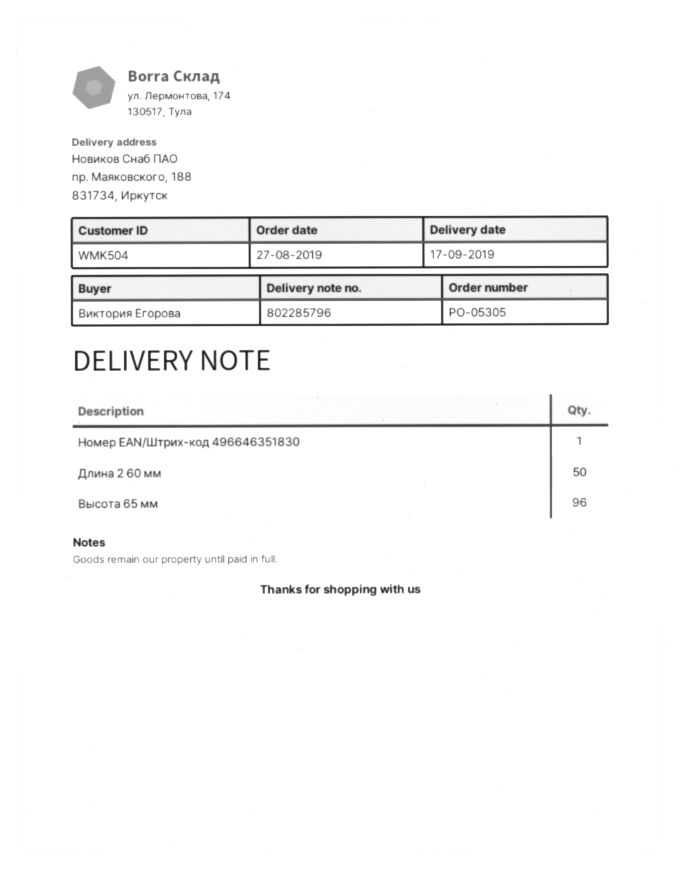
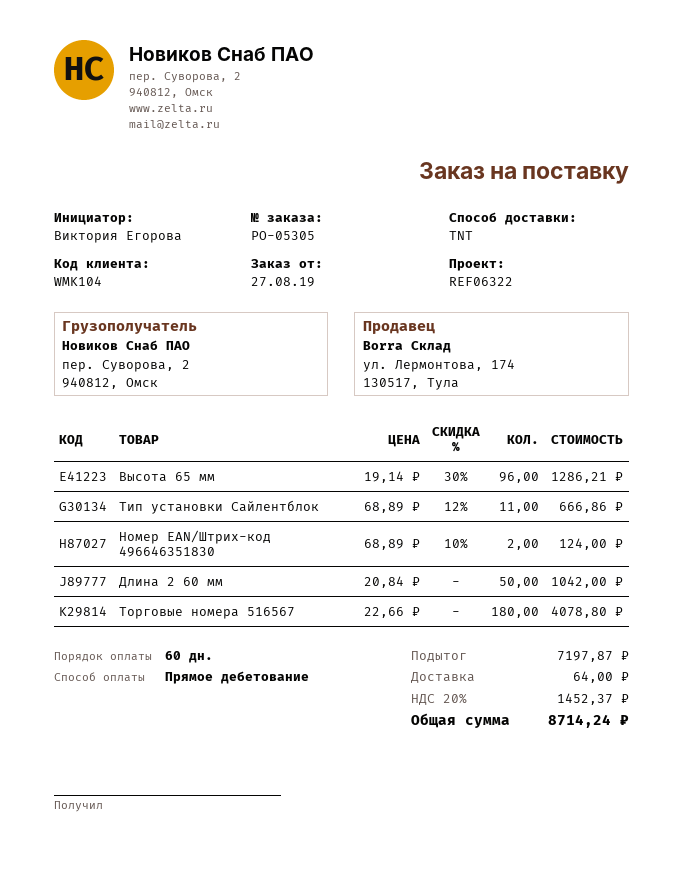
customer number: WMK504 -> WMK104
ship to: пр. Маяковского, 188, 831734, Иркутск -> пер. Суворова, 2, 940812, Омск
Номер EAN/Штрих-код 496646351830: 1 -> 2
Тип установки Сайлентблок: none -> 11
Торговые номера 516567: none -> 180

